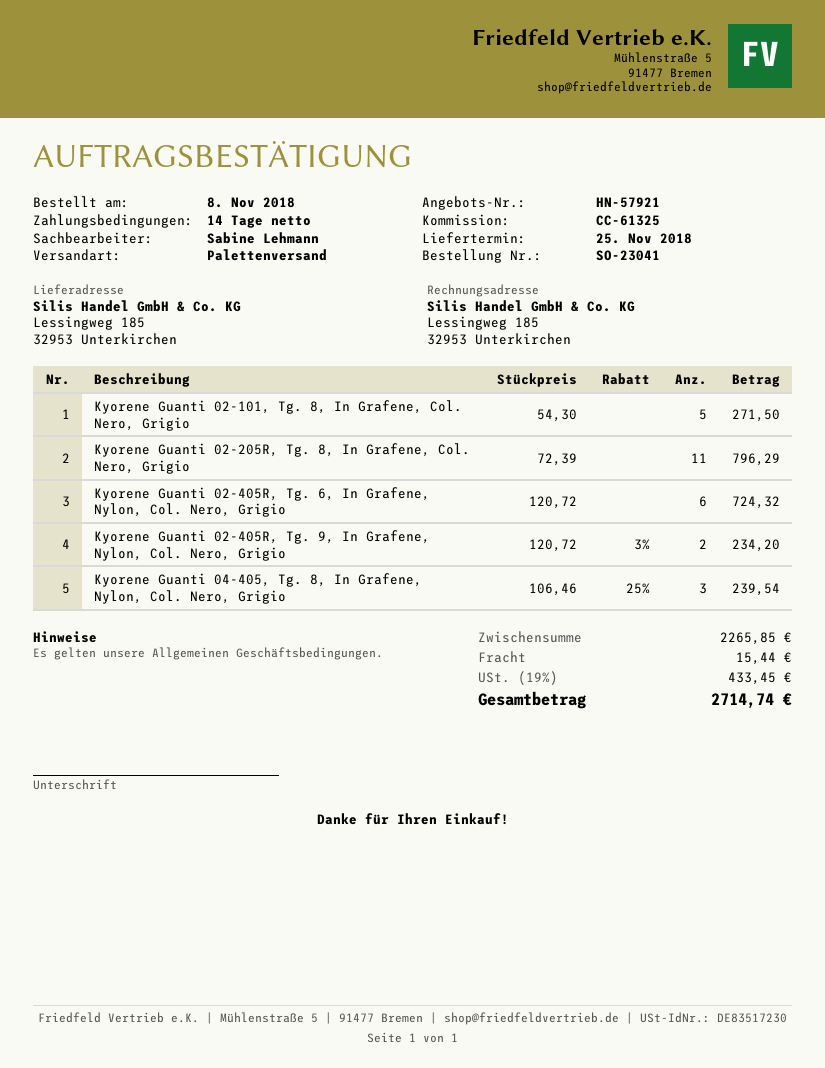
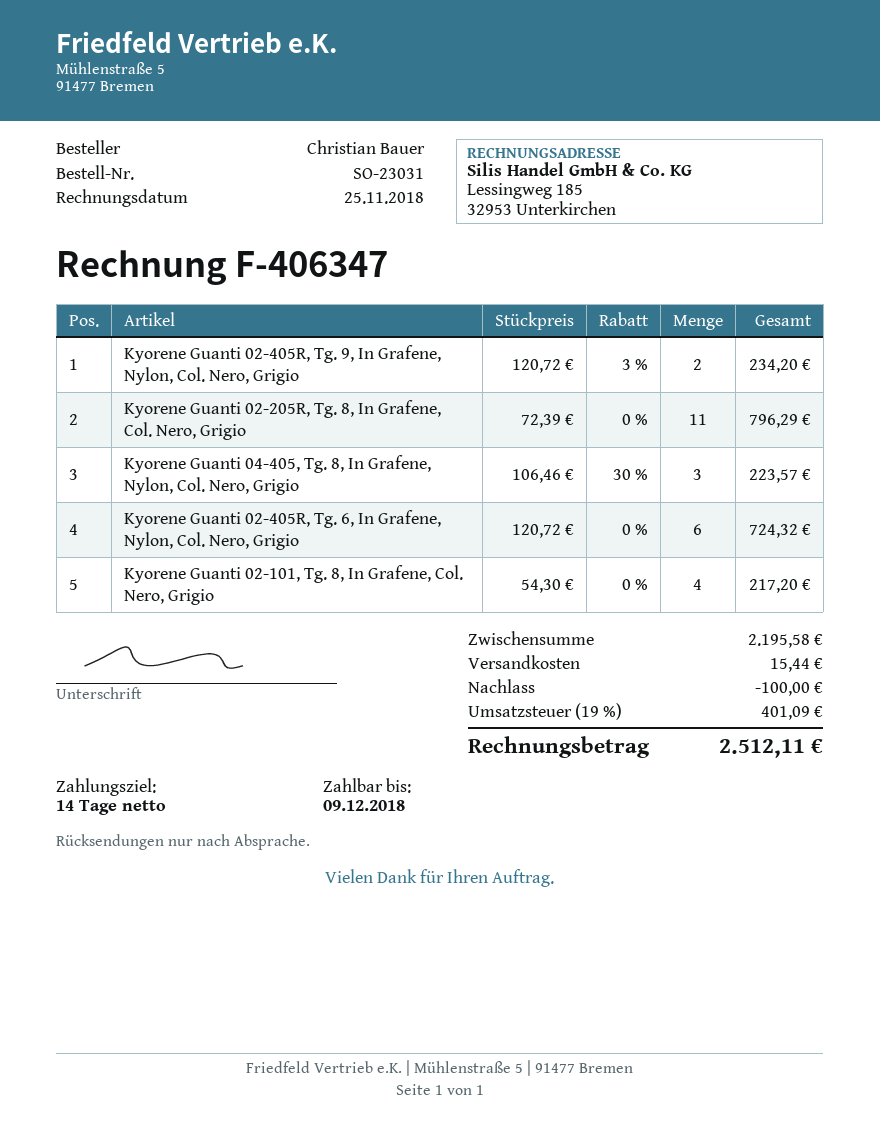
order number: SO-23041 -> SO-23031
Kyorene Guanti 02-101, Tg. 8, In Grafene, Col. Nero, Grigio: 5 x 54.30 = 271.50 -> 4 x 54.30 = 217.20
Kyorene Guanti 04-405, Tg. 8, In Grafene, Nylon, Col. Nero, Grigio: 3 x 106.46 - 25% = 239.54 -> 3 x 106.46 - 30% = 223.57
subtotal: 2265.85 -> 2195.58
discount: none -> 100.00
tax: 19% = 433.45 -> 19% = 401.09
total: 2714.74 -> 2512.11

